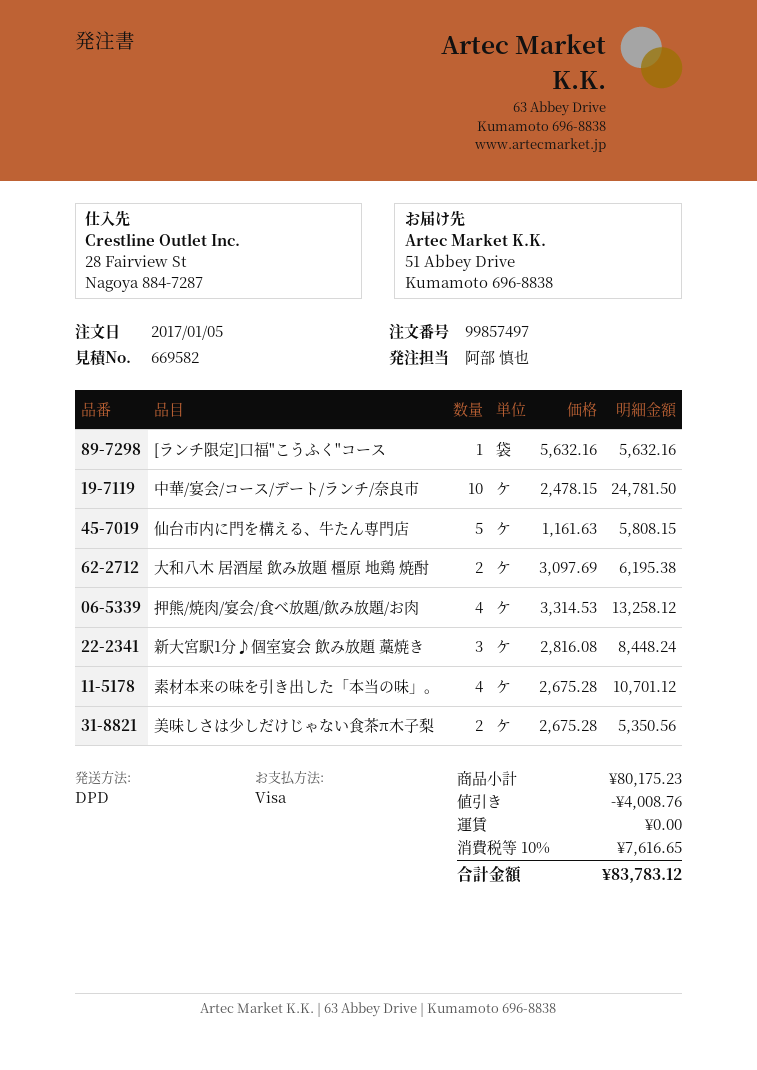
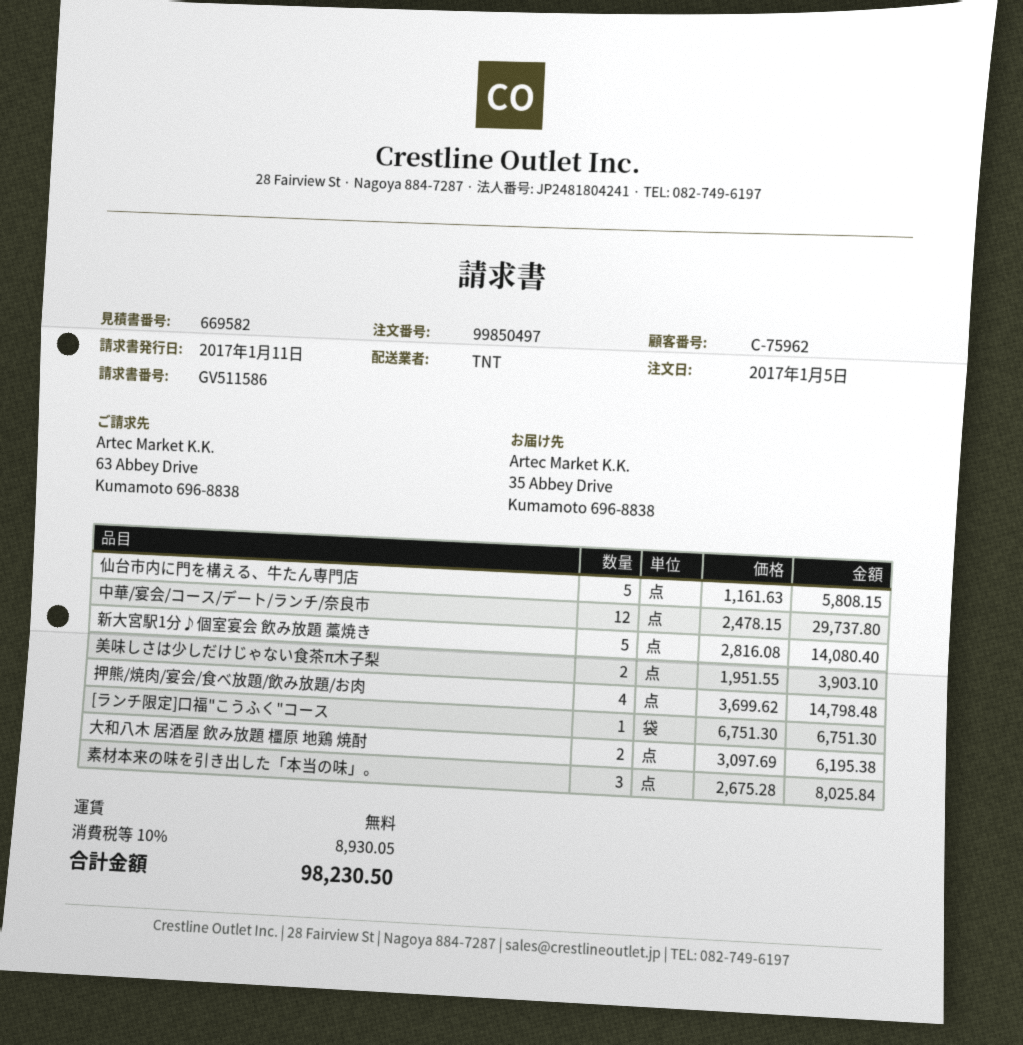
order number: 99857497 -> 99850497
shipping method: DPD -> TNT
ship to: 51 Abbey Drive, Kumamoto 696-8838 -> 35 Abbey Drive, Kumamoto 696-8838
[ランチ限定]口福"こうふく"コース: 1 x 5632.16 = 5632.16 -> 1 x 6751.30 = 6751.30
中華/宴会/コース/デート/ランチ/奈良市: 10 x 2478.15 = 24781.50 -> 12 x 2478.15 = 29737.80
押熊/焼肉/宴会/食べ放題/飲み放題/お肉: 4 x 3314.53 = 13258.12 -> 4 x 3699.62 = 14798.48
新大宮駅1分♪個室宴会 飲み放題 藁焼き: 3 x 2816.08 = 8448.24 -> 5 x 2816.08 = 14080.40
素材本来の味を引き出した「本当の味」。: 4 x 2675.28 = 10701.12 -> 3 x 2675.28 = 8025.84
美味しさは少しだけじゃない食茶π木子梨: 2 x 2675.28 = 5350.56 -> 2 x 1951.55 = 3903.10
discount: 4008.76 -> none
tax: 10% = 7616.65 -> 10% = 8930.05
total: 83783.12 -> 98230.50

